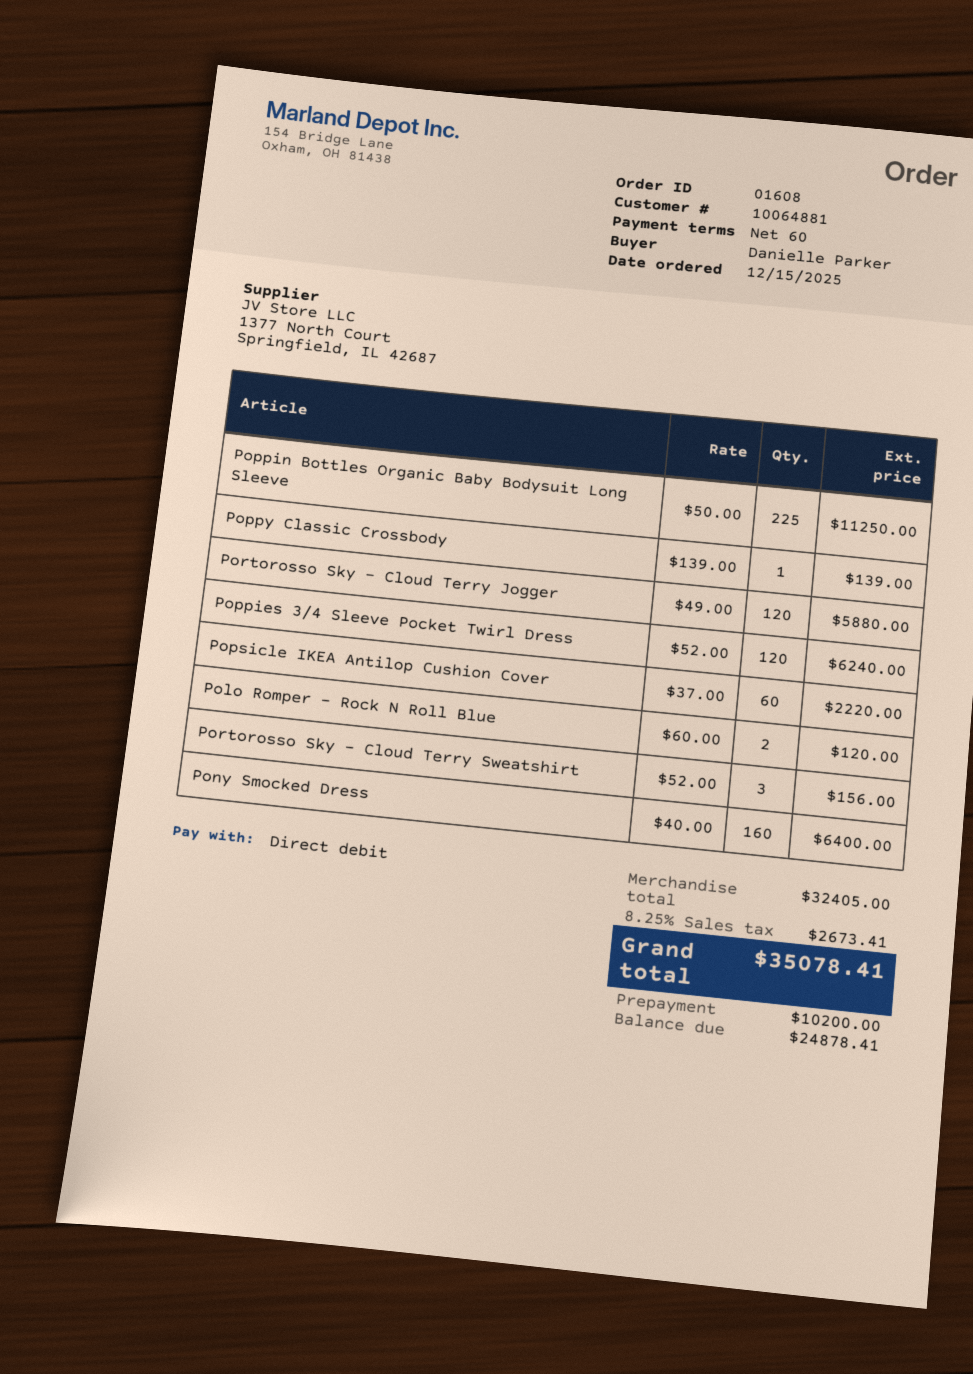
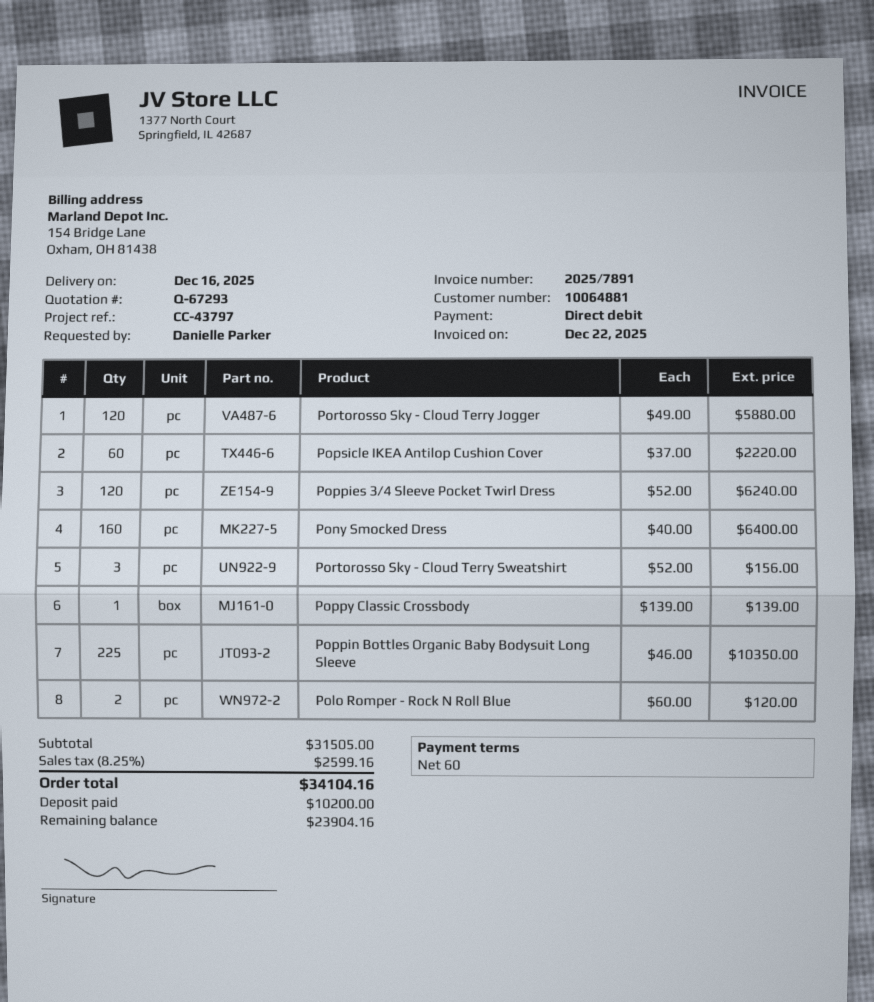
Poppin Bottles Organic Baby Bodysuit Long Sleeve: 225 x 50.00 = 11250.00 -> 225 x 46.00 = 10350.00
subtotal: 32405.00 -> 31505.00
tax: 8.25% = 2673.41 -> 8.25% = 2599.16
total: 35078.41 -> 34104.16
balance: 24878.41 -> 23904.16

